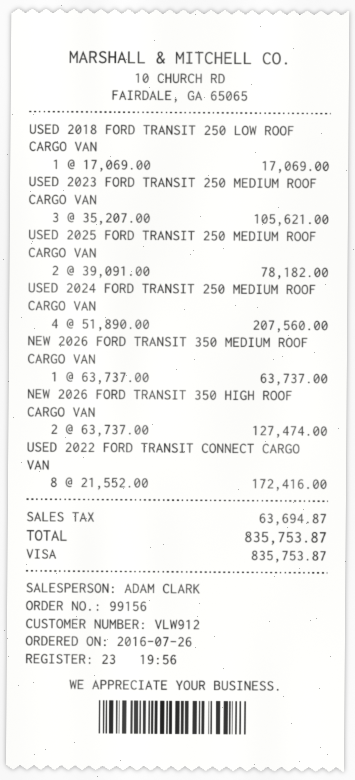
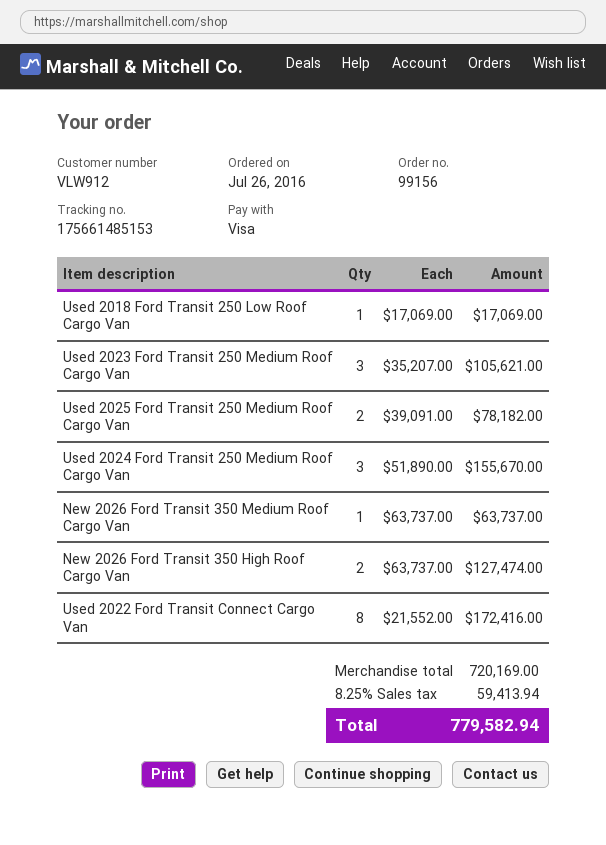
USED 2024 FORD TRANSIT 250 MEDIUM ROOF CARGO VAN: 4 x 51890.00 = 207560.00 -> 3 x 51890.00 = 155670.00
tax: 63694.87 -> 59413.94
total: 835753.87 -> 779582.94

